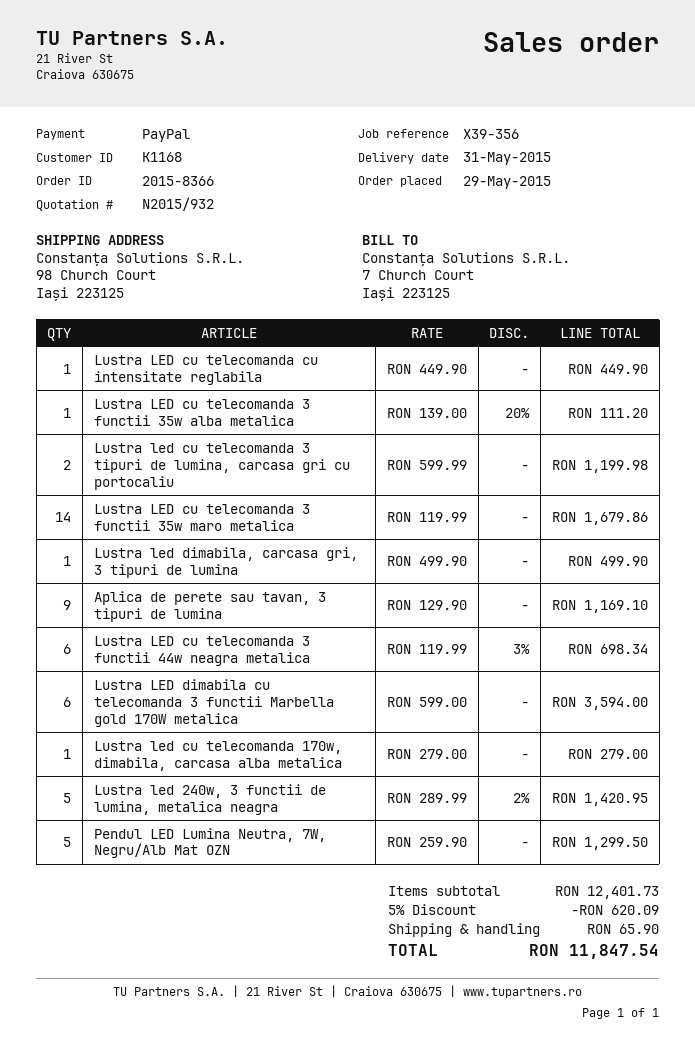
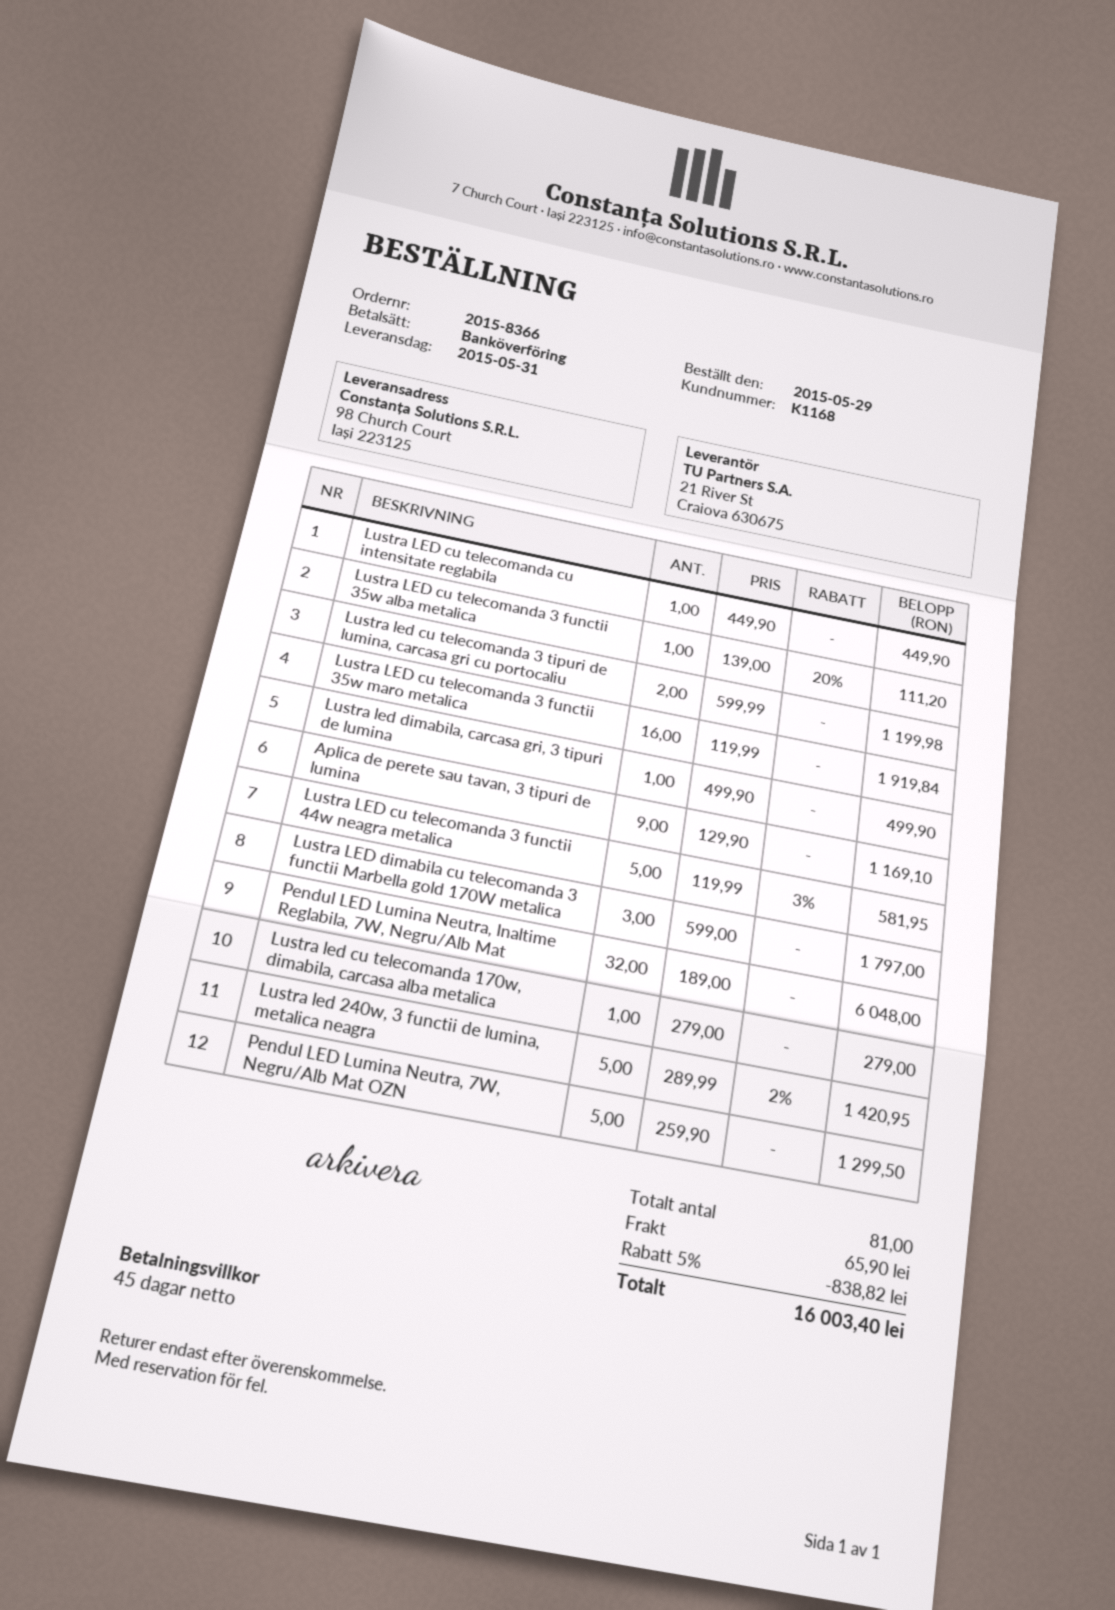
payment method: PayPal -> bank transfer
Lustra LED cu telecomanda 3 functii 35w maro metalica: 14 x 119.99 = 1679.86 -> 16 x 119.99 = 1919.84
Lustra LED cu telecomanda 3 functii 44w neagra metalica: 6 x 119.99 - 3% = 698.34 -> 5 x 119.99 - 3% = 581.95
Lustra LED dimabila cu telecomanda 3 functii Marbella gold 170W metalica: 6 x 599.00 = 3594.00 -> 3 x 599.00 = 1797.00
Pendul LED Lumina Neutra, Inaltime Reglabila, 7W, Negru/Alb Mat: none -> 32 x 189.00 = 6048.00
discount: 5% = 620.09 -> 5% = 838.82
total: 11847.54 -> 16003.40

